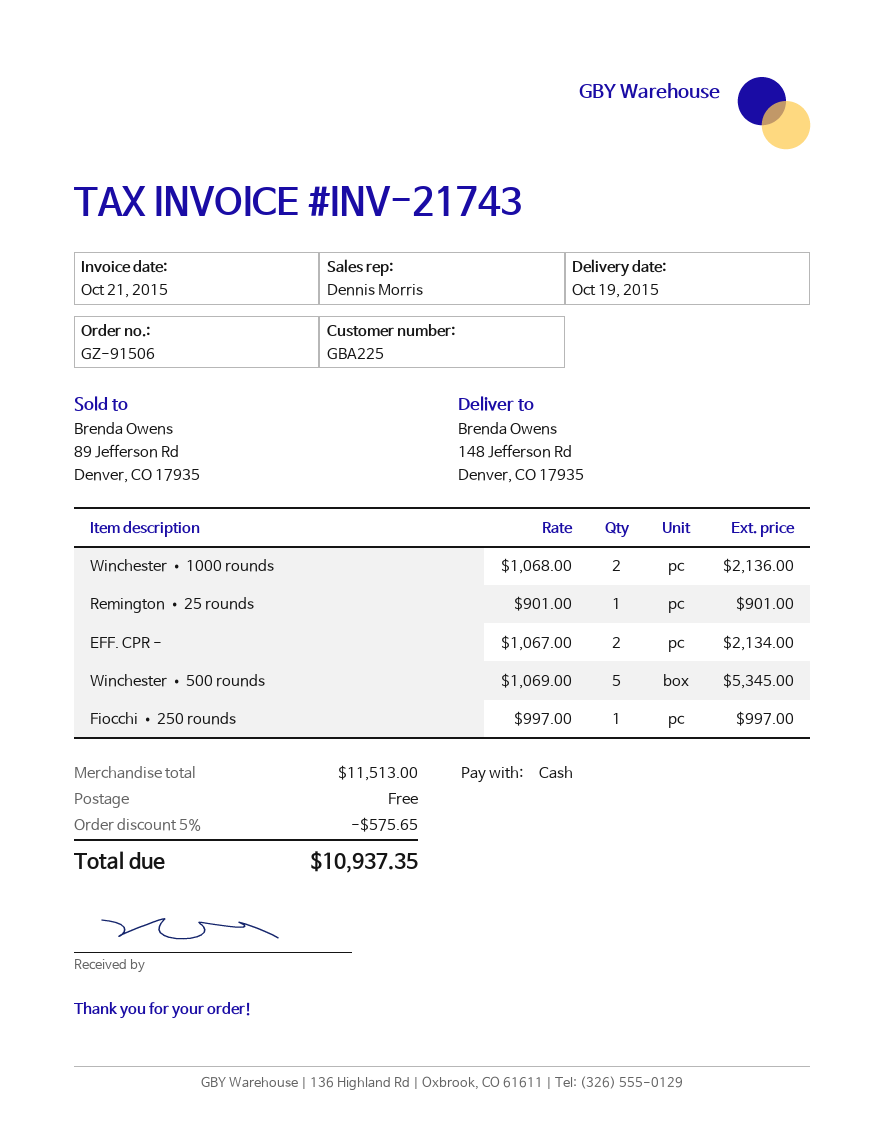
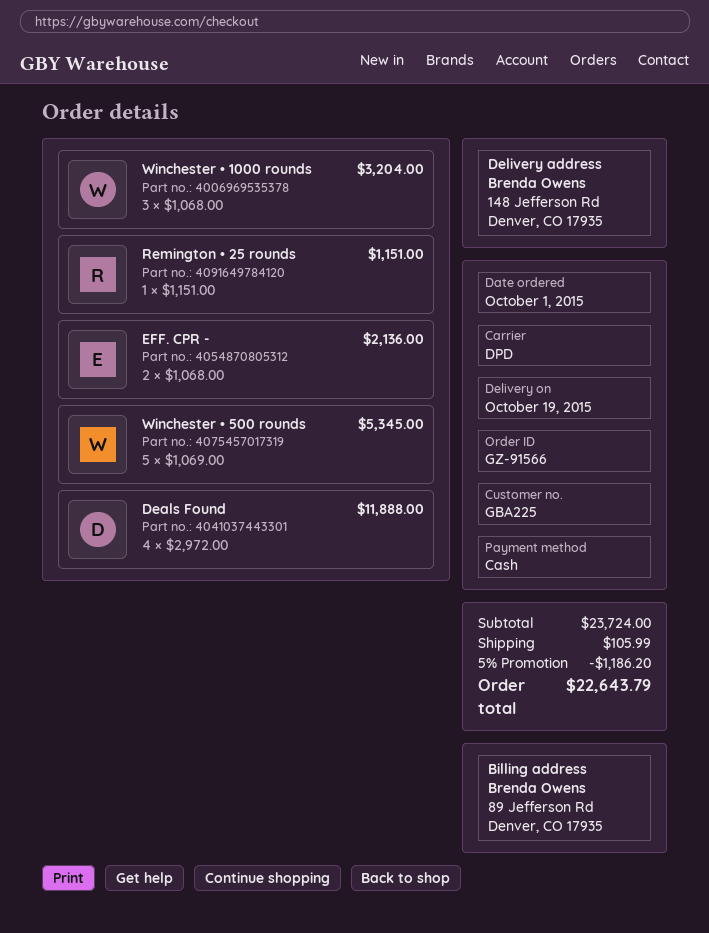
order number: GZ-91506 -> GZ-91566
Winchester • 1000 rounds: 2 x 1068.00 = 2136.00 -> 3 x 1068.00 = 3204.00
Remington • 25 rounds: 1 x 901.00 = 901.00 -> 1 x 1151.00 = 1151.00
EFF. CPR -: 2 x 1067.00 = 2134.00 -> 2 x 1068.00 = 2136.00
Fiocchi • 250 rounds: 1 x 997.00 = 997.00 -> none
Deals Found: none -> 4 x 2972.00 = 11888.00
subtotal: 11513.00 -> 23724.00
discount: 5% = 575.65 -> 5% = 1186.20
shipping: 0.00 -> 105.99
total: 10937.35 -> 22643.79

